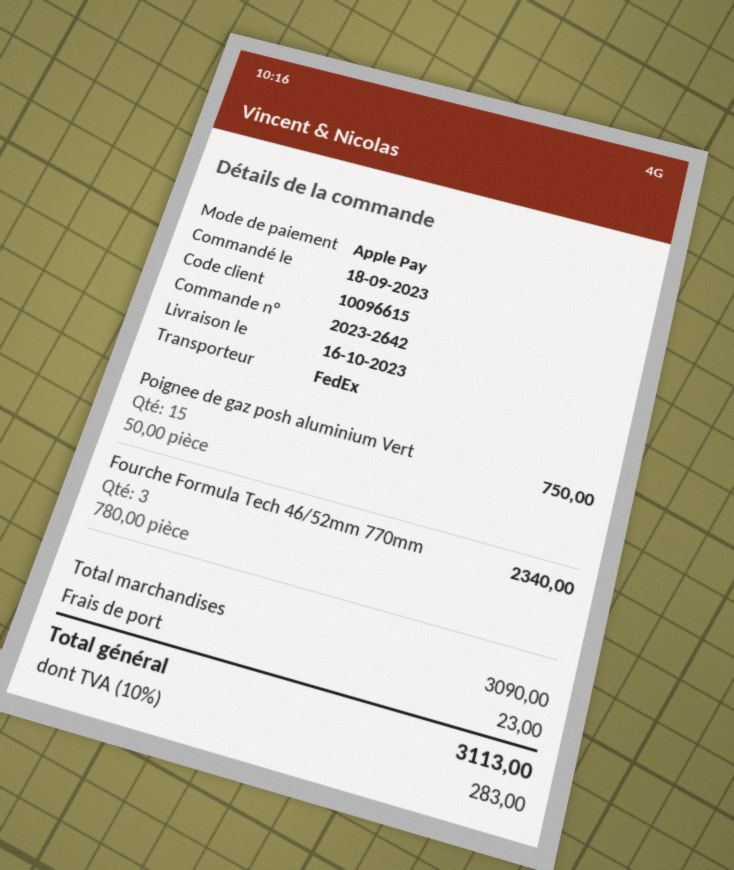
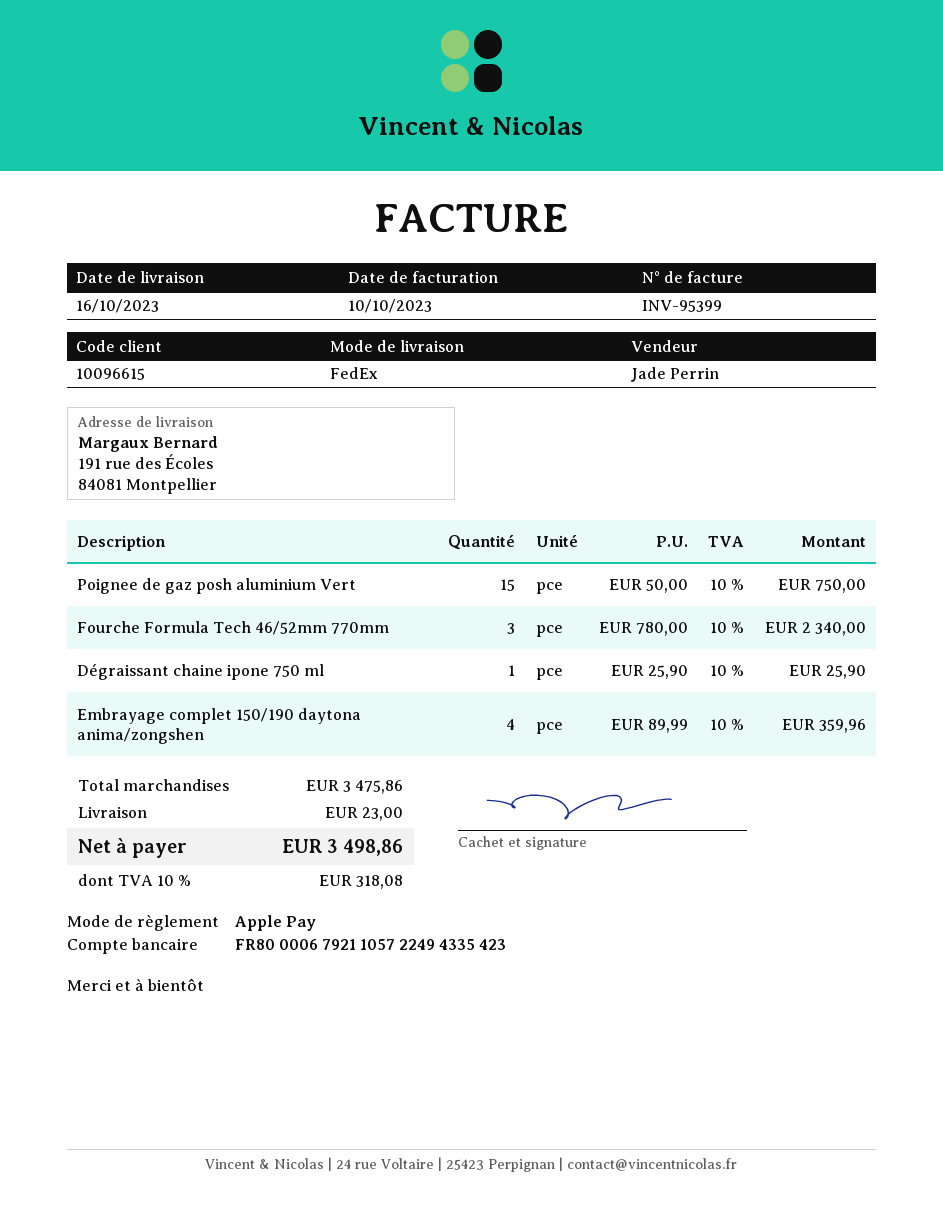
Dégraissant chaine ipone 750 ml: none -> 1 x 25.90 = 25.90
Embrayage complet 150/190 daytona anima/zongshen: none -> 4 x 89.99 = 359.96
subtotal: 3090.00 -> 3475.86
tax: 10% = 283.00 -> 10% = 318.08
total: 3113.00 -> 3498.86

